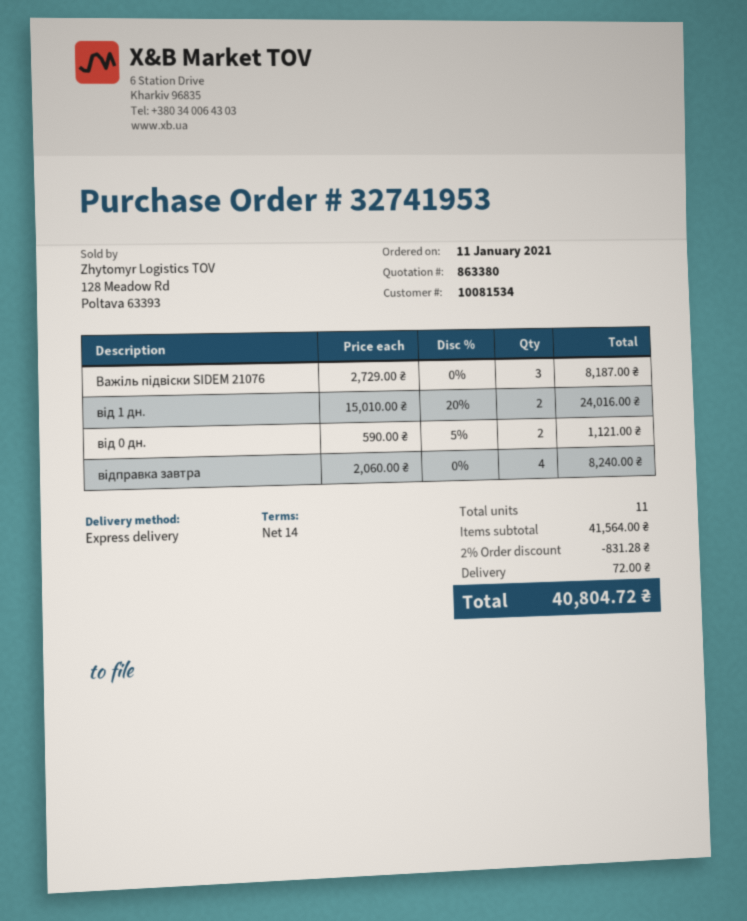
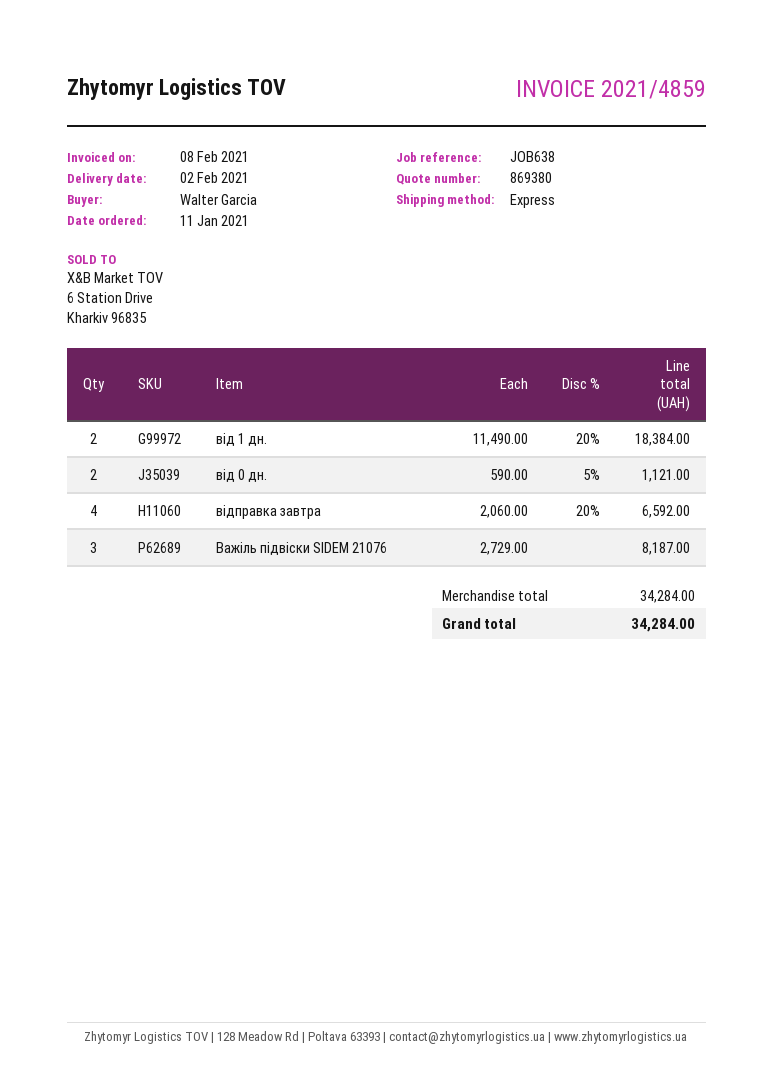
quote number: 863380 -> 869380
від 1 дн.: 2 x 15010.00 - 20% = 24016.00 -> 2 x 11490.00 - 20% = 18384.00
відправка завтра: 4 x 2060.00 = 8240.00 -> 4 x 2060.00 - 20% = 6592.00
subtotal: 41564.00 -> 34284.00
discount: 2% = 831.28 -> none
shipping: 72.00 -> none
total: 40804.72 -> 34284.00

